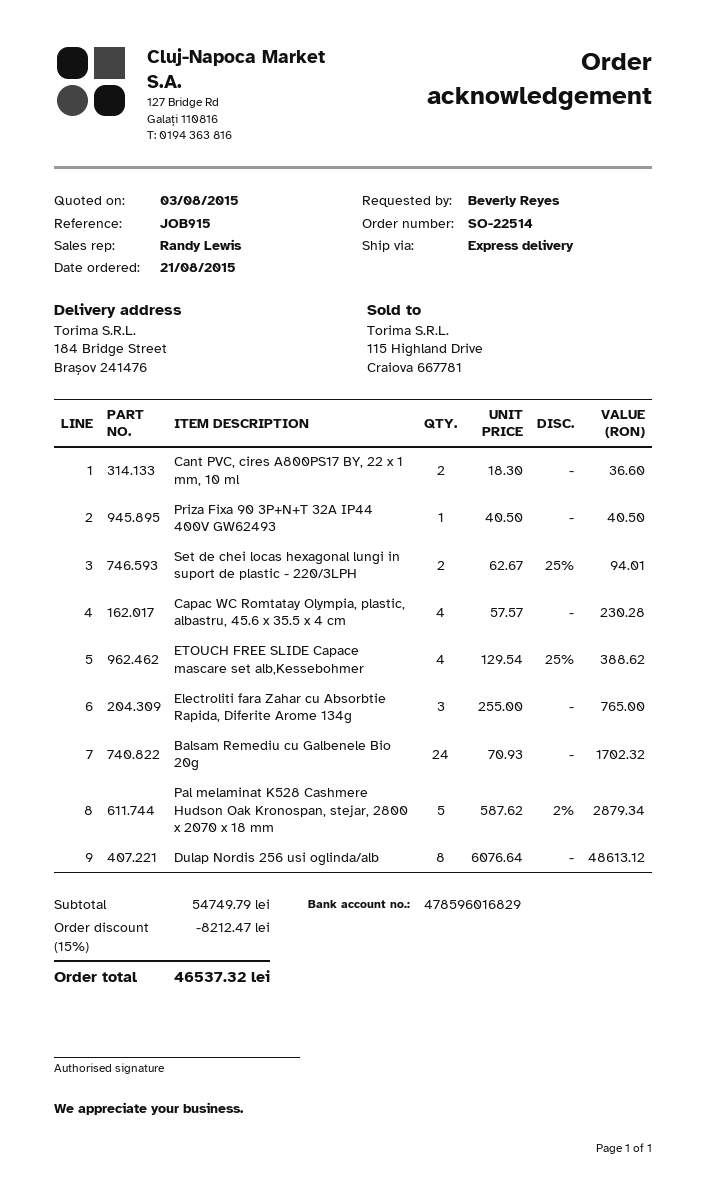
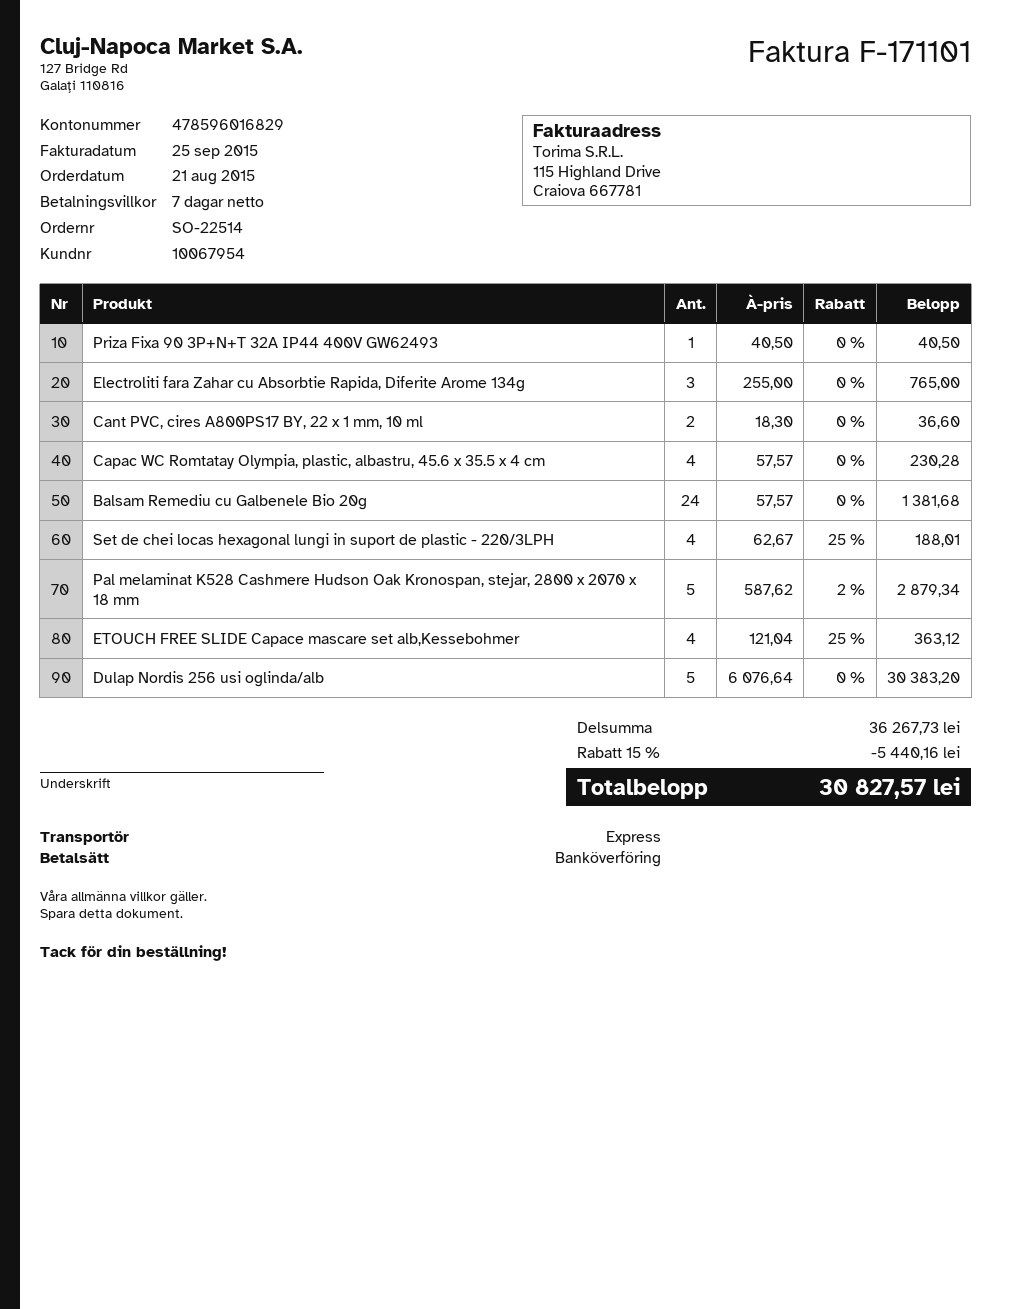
Set de chei locas hexagonal lungi in suport de plastic - 220/3LPH: 2 x 62.67 - 25% = 94.01 -> 4 x 62.67 - 25% = 188.01
ETOUCH FREE SLIDE Capace mascare set alb,Kessebohmer: 4 x 129.54 - 25% = 388.62 -> 4 x 121.04 - 25% = 363.12
Balsam Remediu cu Galbenele Bio 20g: 24 x 70.93 = 1702.32 -> 24 x 57.57 = 1381.68
Dulap Nordis 256 usi oglinda/alb: 8 x 6076.64 = 48613.12 -> 5 x 6076.64 = 30383.20
subtotal: 54749.79 -> 36267.73
discount: 15% = 8212.47 -> 15% = 5440.16
total: 46537.32 -> 30827.57

